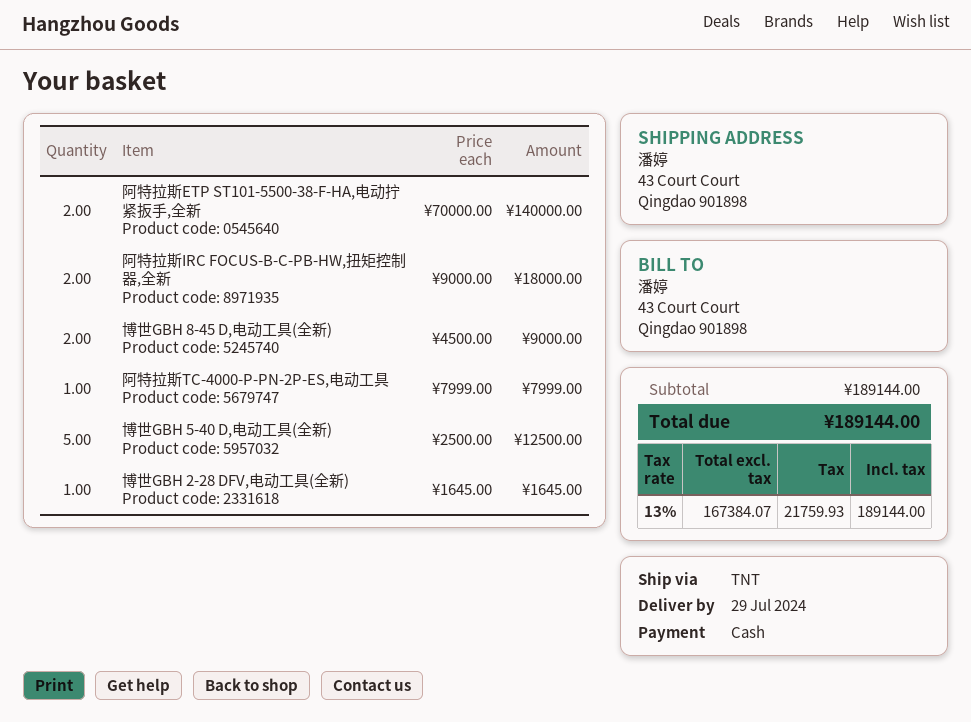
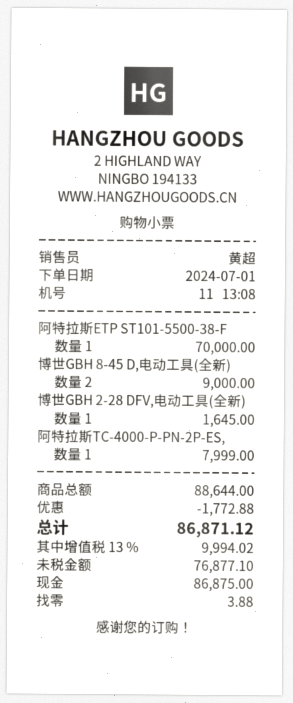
阿特拉斯ETP ST101-5500-38-F-HA,电动拧紧扳手,全新: 2 for 140000.00 -> 1 for 70000.00
阿特拉斯IRC FOCUS-B-C-PB-HW,扭矩控制器,全新: 2 for 18000.00 -> none
博世GBH 5-40 D,电动工具(全新): 5 for 12500.00 -> none
subtotal: 189144.00 -> 88644.00
discount: none -> 1772.88
net: 167384.07 -> 76877.10
tax: 13% = 21759.93 -> 13% = 9994.02
total: 189144.00 -> 86871.12

